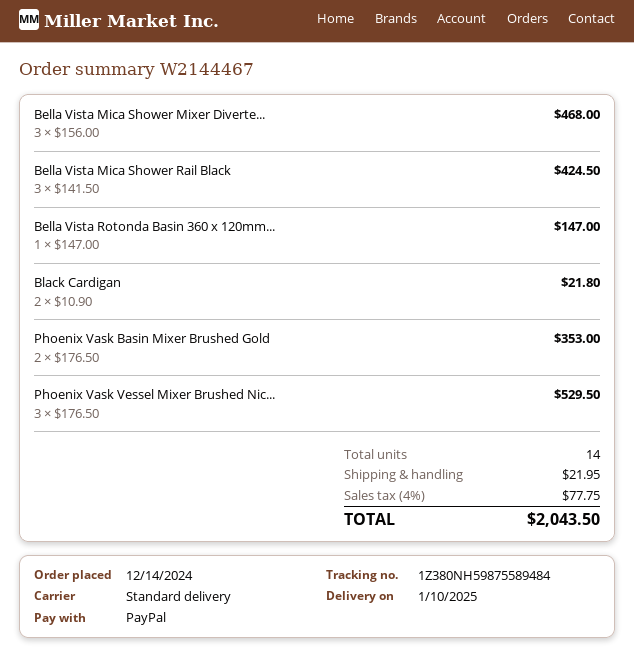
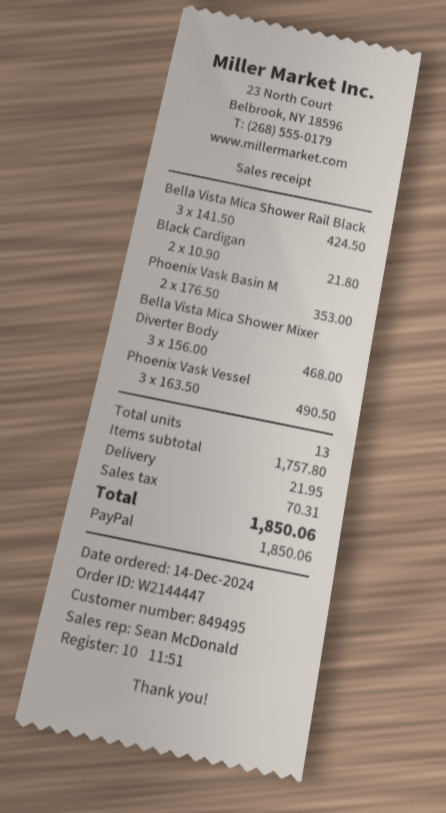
order number: W2144467 -> W2144447
Bella Vista Rotonda Basin 360 x 120mm...: 1 x 147.00 = 147.00 -> none
Phoenix Vask Vessel Mixer Brushed Nic...: 3 x 176.50 = 529.50 -> 3 x 163.50 = 490.50
total quantity: 14 -> 13
tax: 77.75 -> 70.31
total: 2043.50 -> 1850.06

